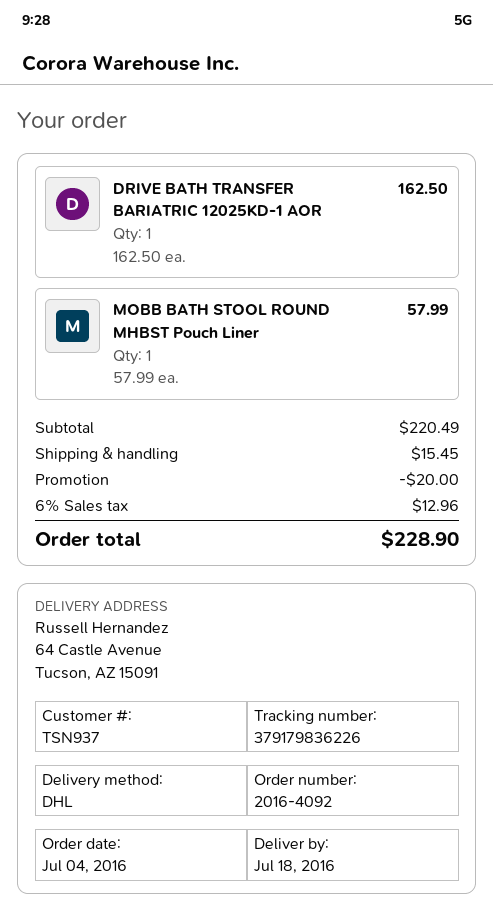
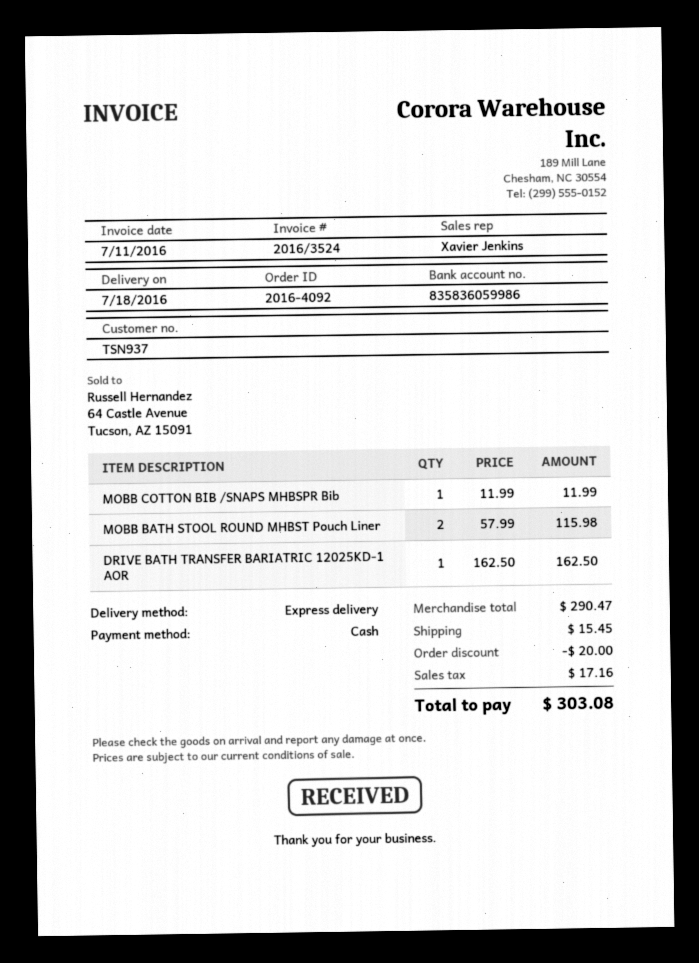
shipping method: DHL -> express
MOBB BATH STOOL ROUND MHBST Pouch Liner: 1 x 57.99 = 57.99 -> 2 x 57.99 = 115.98
MOBB COTTON BIB /SNAPS MHBSPR Bib: none -> 1 x 11.99 = 11.99
subtotal: 220.49 -> 290.47
tax: 12.96 -> 17.16
total: 228.90 -> 303.08

